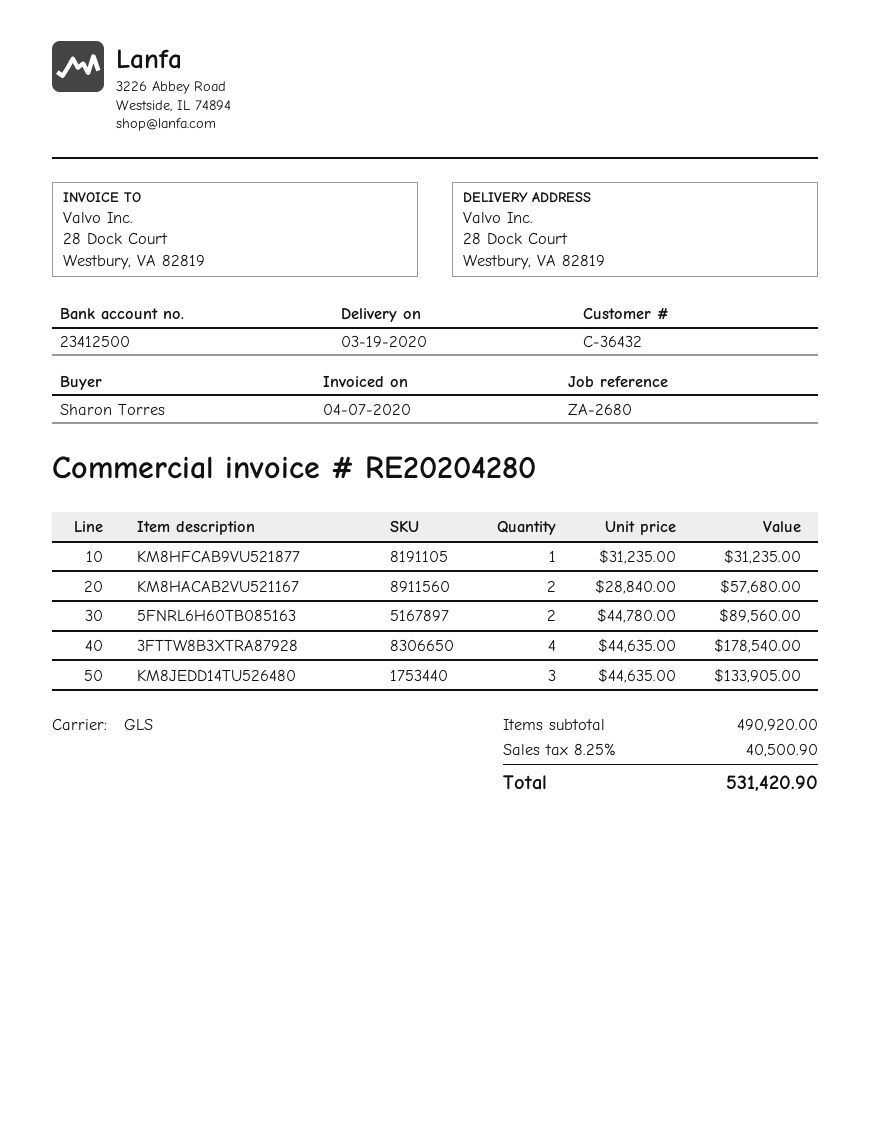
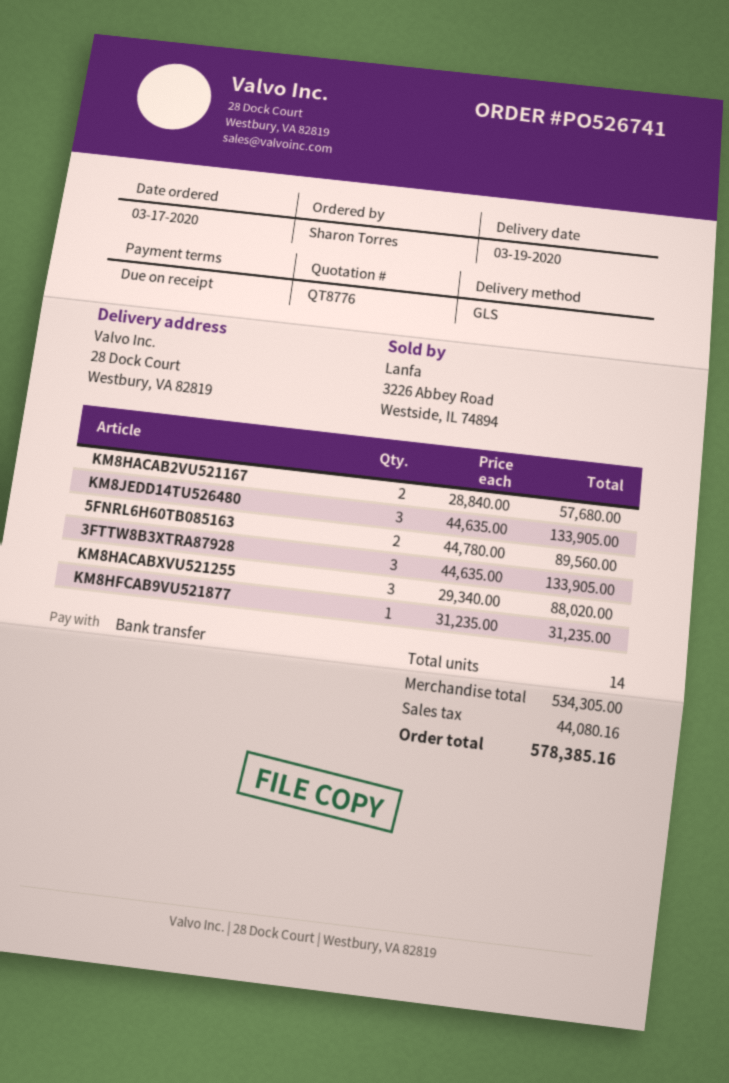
3FTTW8B3XTRA87928: 4 x 44635.00 = 178540.00 -> 3 x 44635.00 = 133905.00
KM8HACABXVU521255: none -> 3 x 29340.00 = 88020.00
subtotal: 490920.00 -> 534305.00
tax: 40500.90 -> 44080.16
total: 531420.90 -> 578385.16

